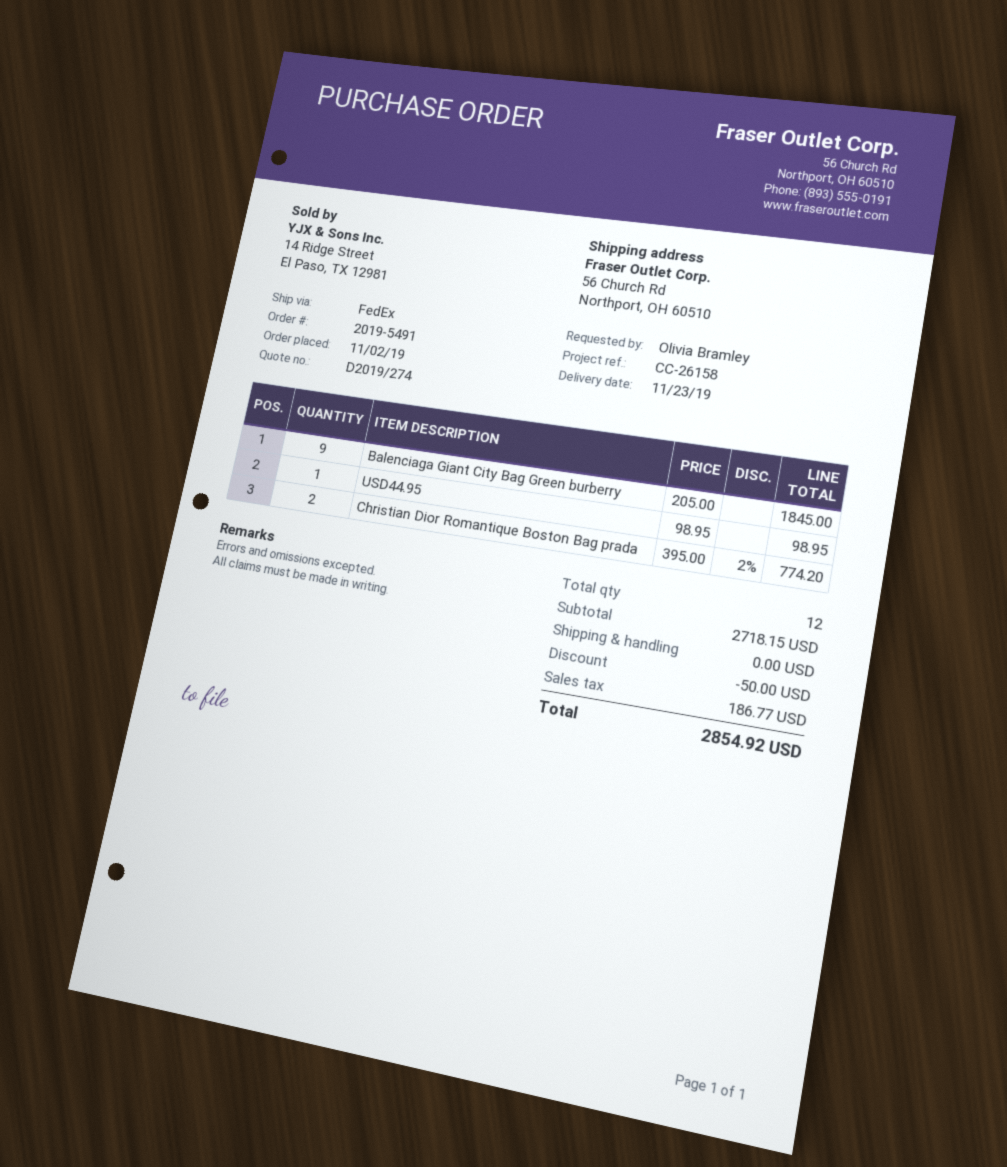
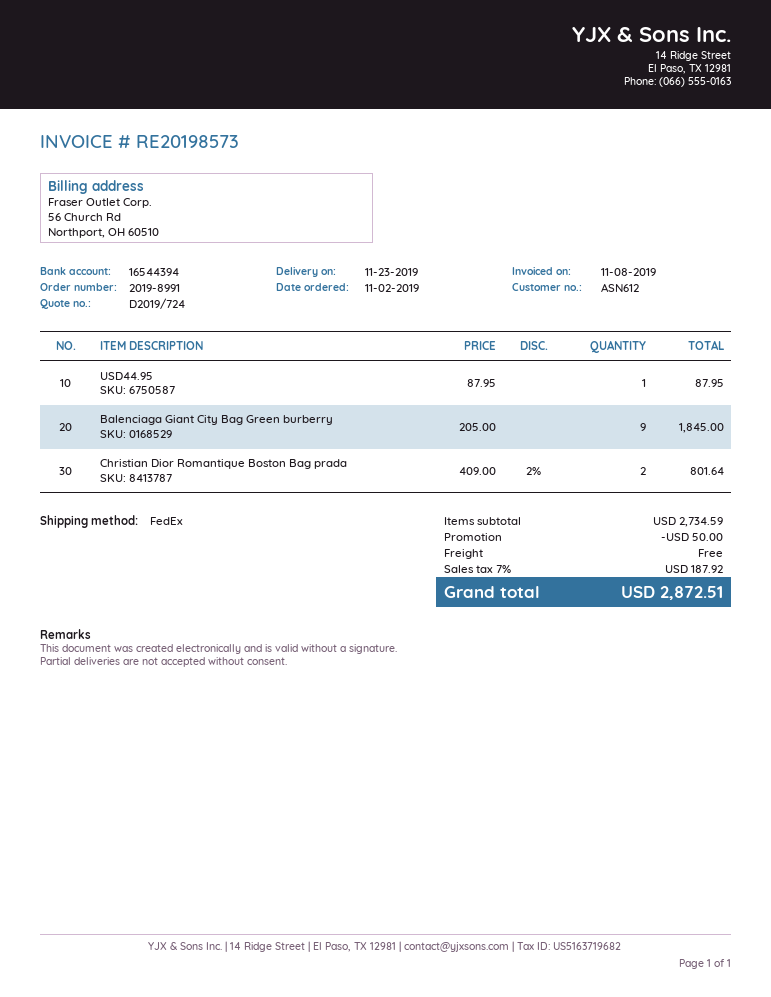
quote number: D2019/274 -> D2019/724
order number: 2019-5491 -> 2019-8991
USD44.95: 1 x 98.95 = 98.95 -> 1 x 87.95 = 87.95
Christian Dior Romantique Boston Bag prada: 2 x 395.00 - 2% = 774.20 -> 2 x 409.00 - 2% = 801.64
subtotal: 2718.15 -> 2734.59
tax: 186.77 -> 187.92
total: 2854.92 -> 2872.51

